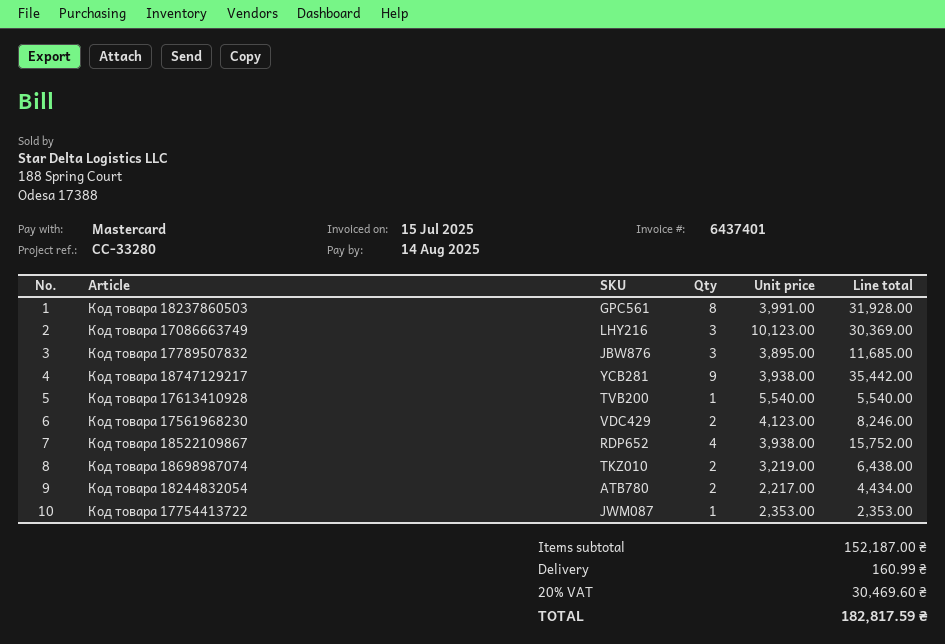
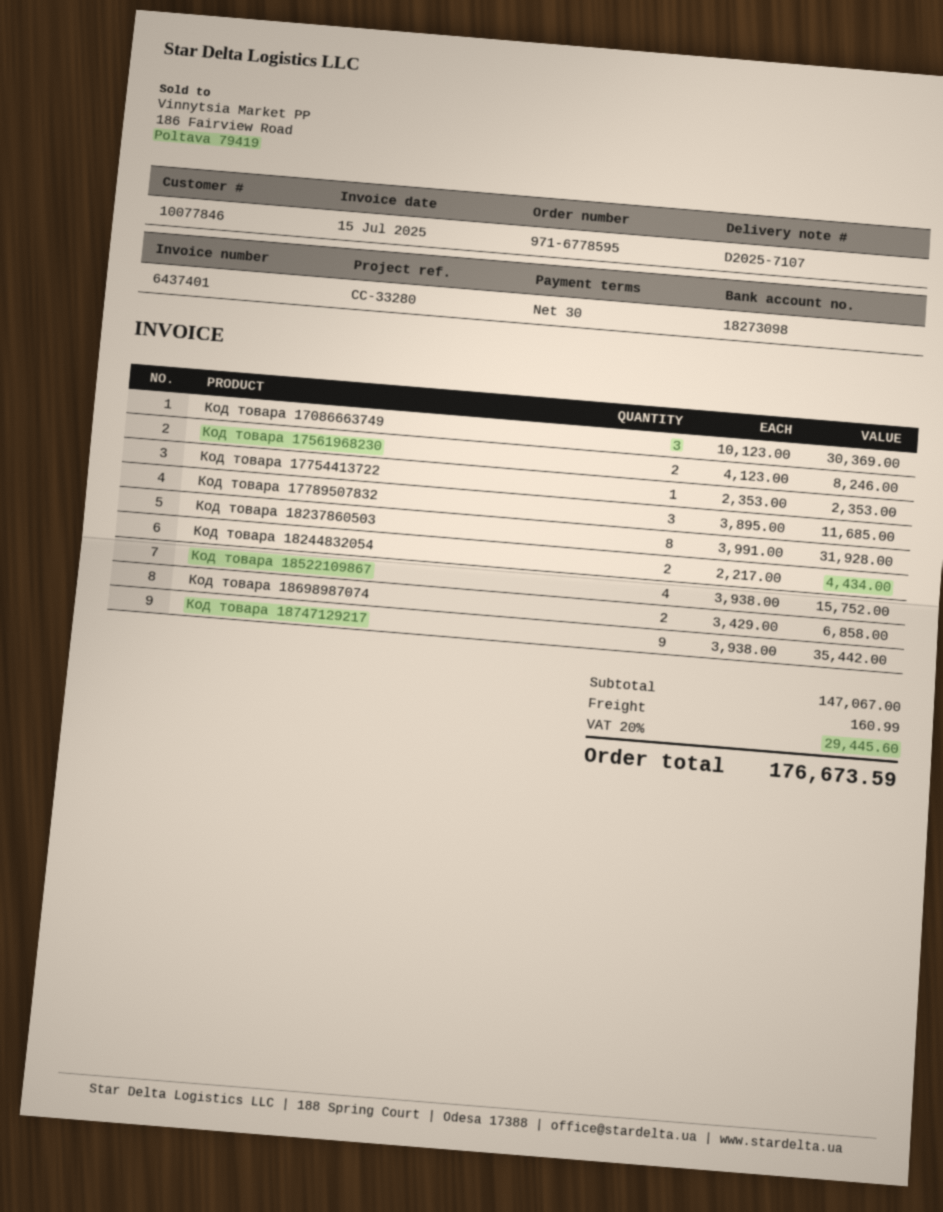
Код товара 17613410928: 1 x 5540.00 = 5540.00 -> none
Код товара 18698987074: 2 x 3219.00 = 6438.00 -> 2 x 3429.00 = 6858.00
subtotal: 152187.00 -> 147067.00
tax: 20% = 30469.60 -> 20% = 29445.60
total: 182817.59 -> 176673.59

